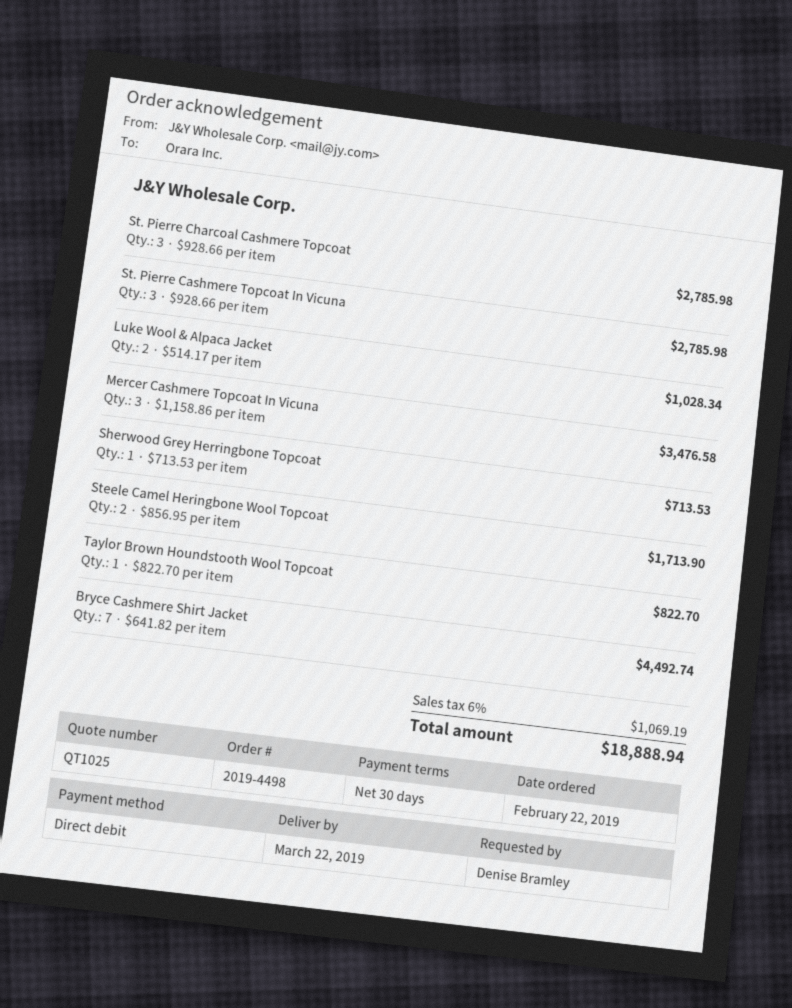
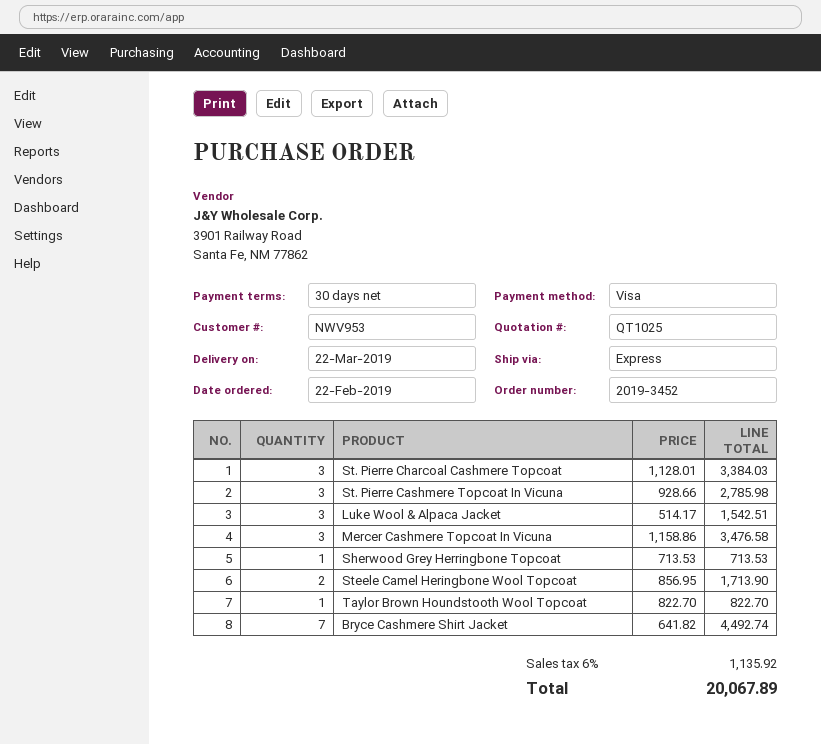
order number: 2019-4498 -> 2019-3452
payment method: direct debit -> Visa
St. Pierre Charcoal Cashmere Topcoat: 3 x 928.66 = 2785.98 -> 3 x 1128.01 = 3384.03
Luke Wool & Alpaca Jacket: 2 x 514.17 = 1028.34 -> 3 x 514.17 = 1542.51
tax: 6% = 1069.19 -> 6% = 1135.92
total: 18888.94 -> 20067.89

